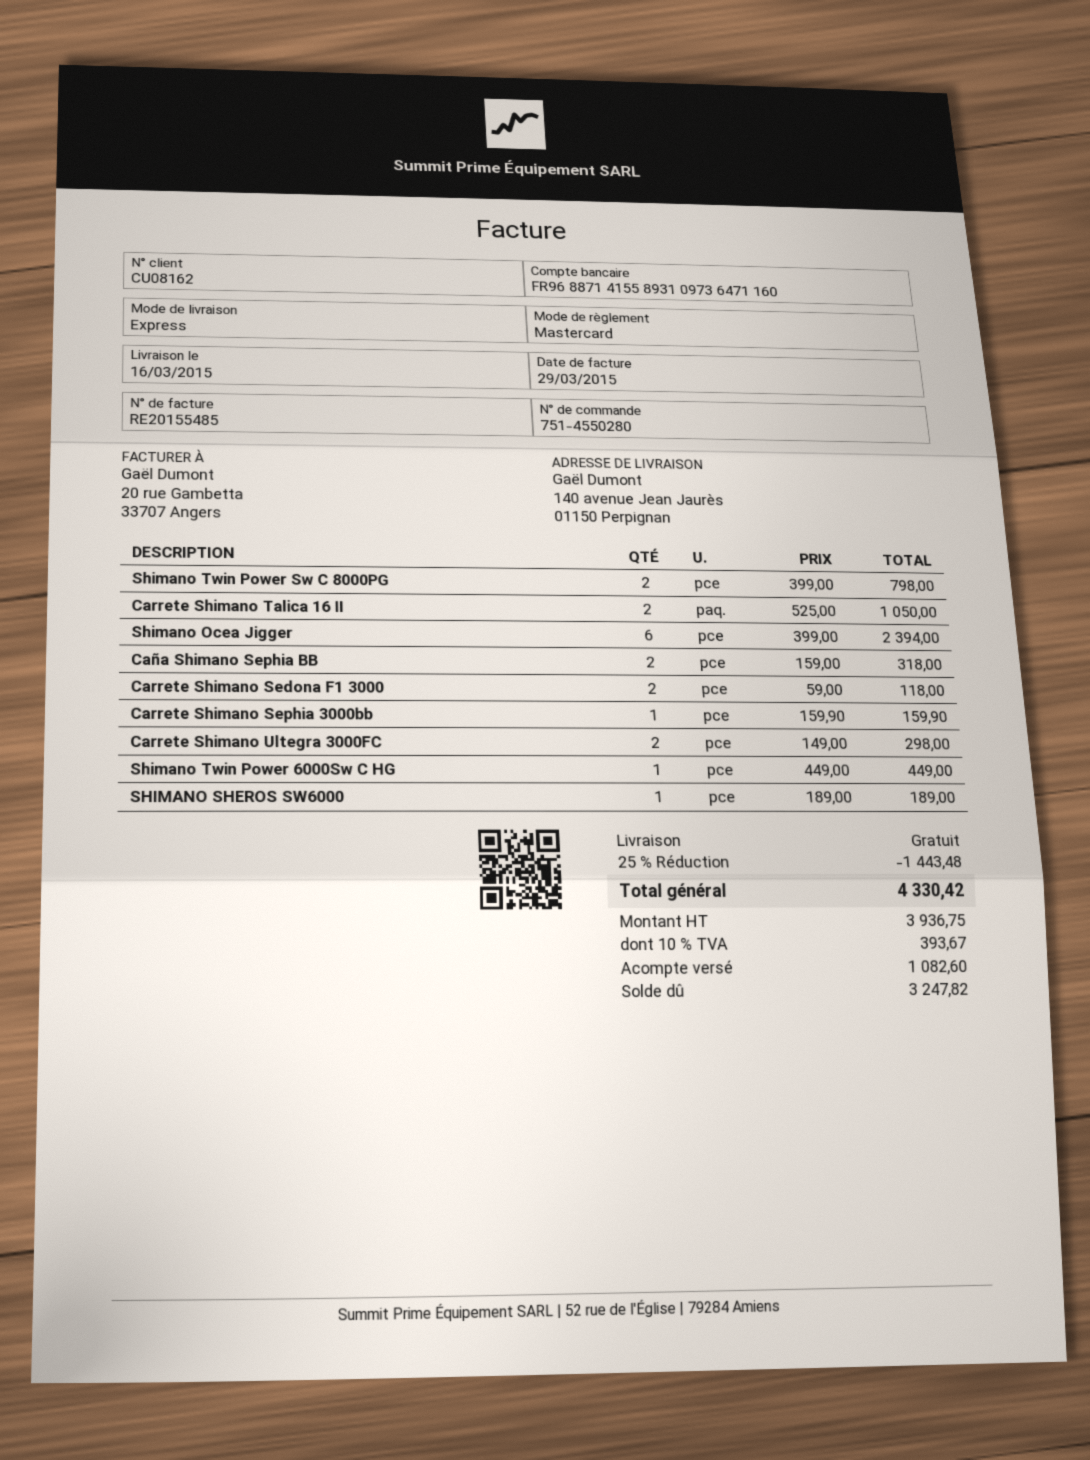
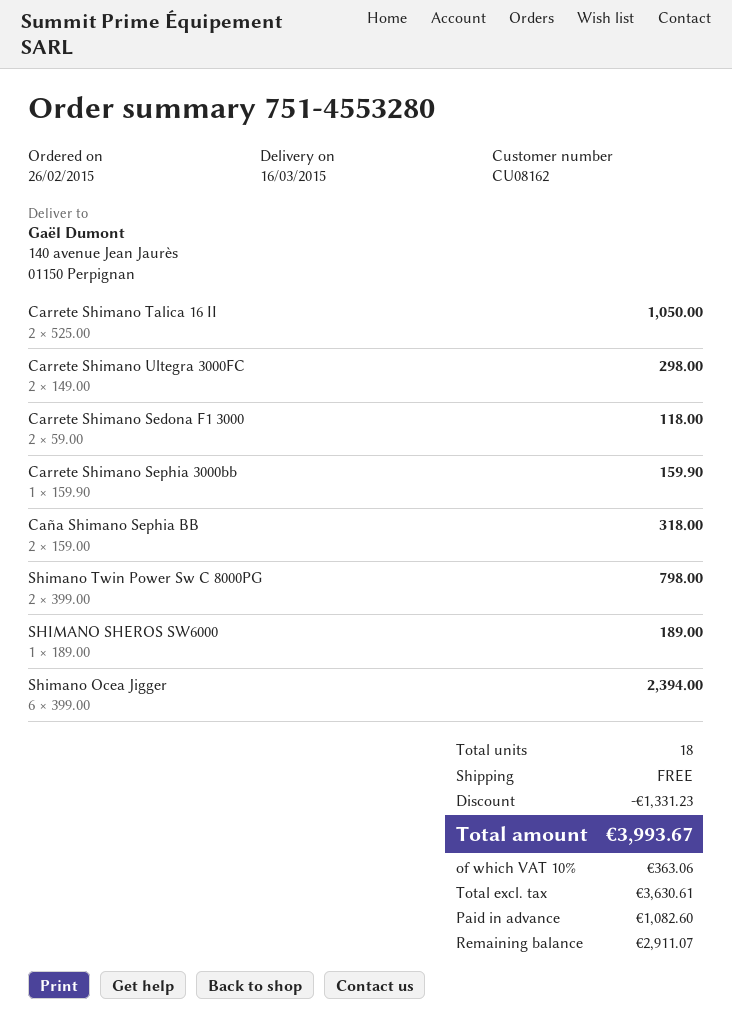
order number: 751-4550280 -> 751-4553280
Shimano Twin Power 6000Sw C HG: 1 x 449.00 = 449.00 -> none
discount: 1443.48 -> 1331.23
net: 3936.75 -> 3630.61
tax: 10% = 393.67 -> 10% = 363.06
total: 4330.42 -> 3993.67
balance: 3247.82 -> 2911.07

